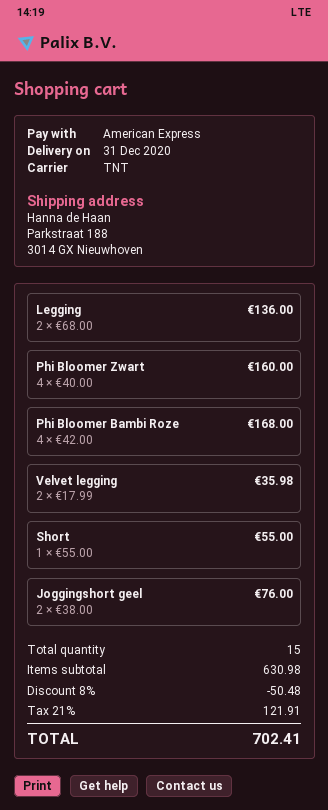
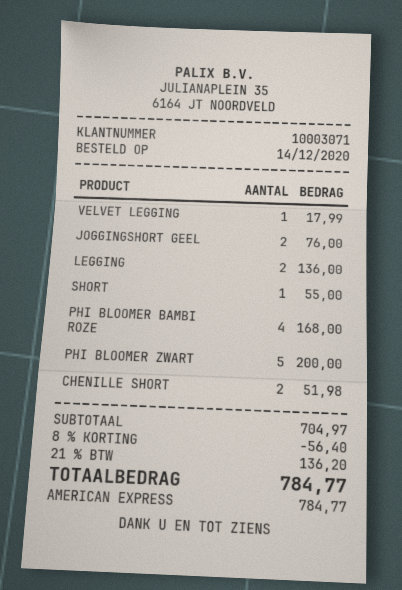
Phi Bloomer Zwart: 4 for 160.00 -> 5 for 200.00
Velvet legging: 2 for 35.98 -> 1 for 17.99
CHENILLE SHORT: none -> 2 for 51.98
subtotal: 630.98 -> 704.97
discount: 8% = 50.48 -> 8% = 56.40
tax: 21% = 121.91 -> 21% = 136.20
total: 702.41 -> 784.77

